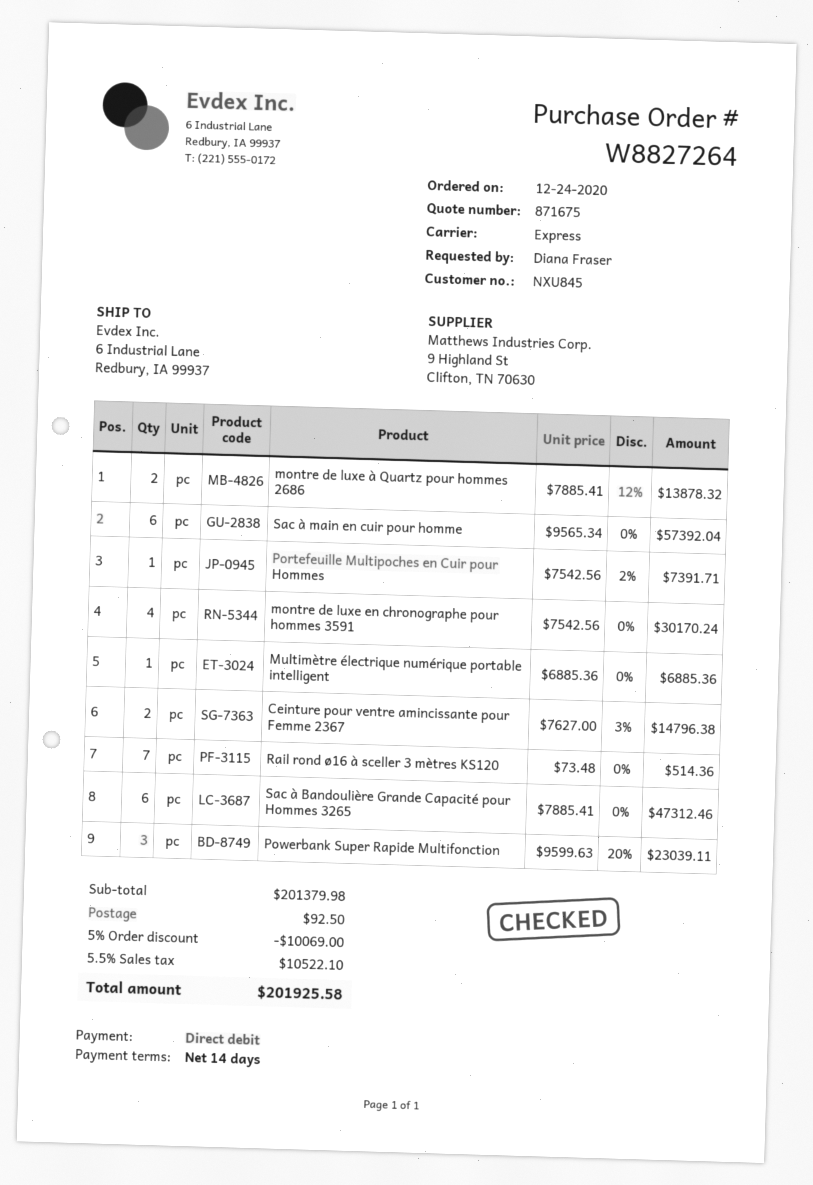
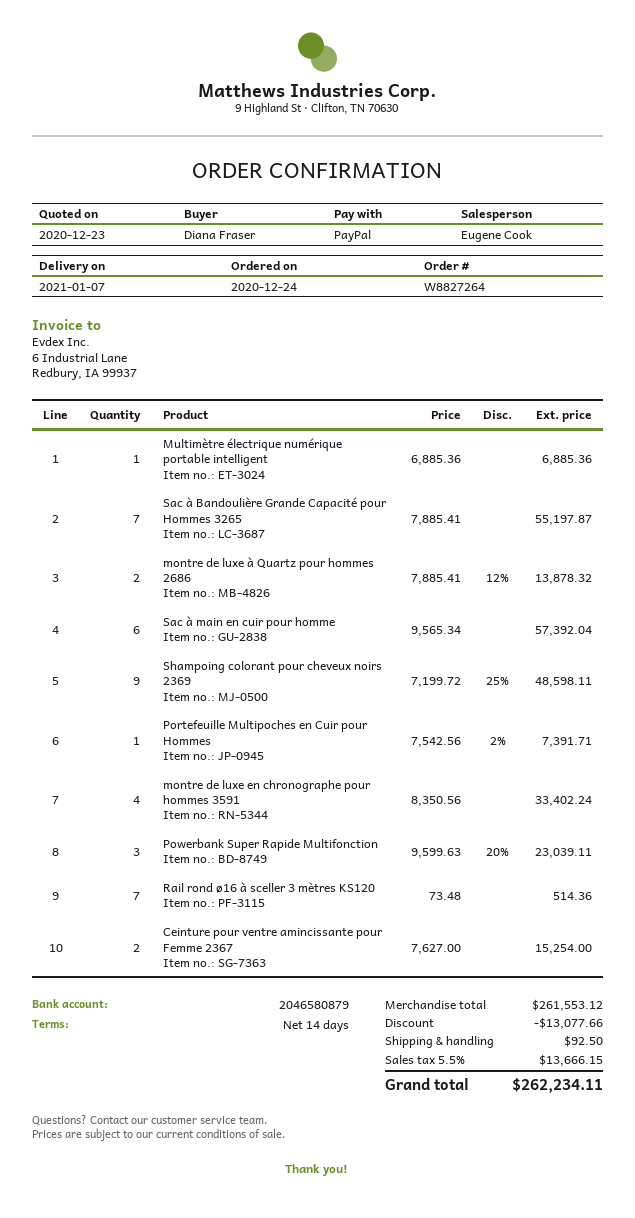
payment method: direct debit -> PayPal
montre de luxe en chronographe pour hommes 3591: 4 x 7542.56 = 30170.24 -> 4 x 8350.56 = 33402.24
Ceinture pour ventre amincissante pour Femme 2367: 2 x 7627.00 - 3% = 14796.38 -> 2 x 7627.00 = 15254.00
Sac à Bandoulière Grande Capacité pour Hommes 3265: 6 x 7885.41 = 47312.46 -> 7 x 7885.41 = 55197.87
Shampoing colorant pour cheveux noirs 2369: none -> 9 x 7199.72 - 25% = 48598.11
subtotal: 201379.98 -> 261553.12
discount: 10069.00 -> 13077.66
tax: 5.5% = 10522.10 -> 5.5% = 13666.15
total: 201925.58 -> 262234.11

